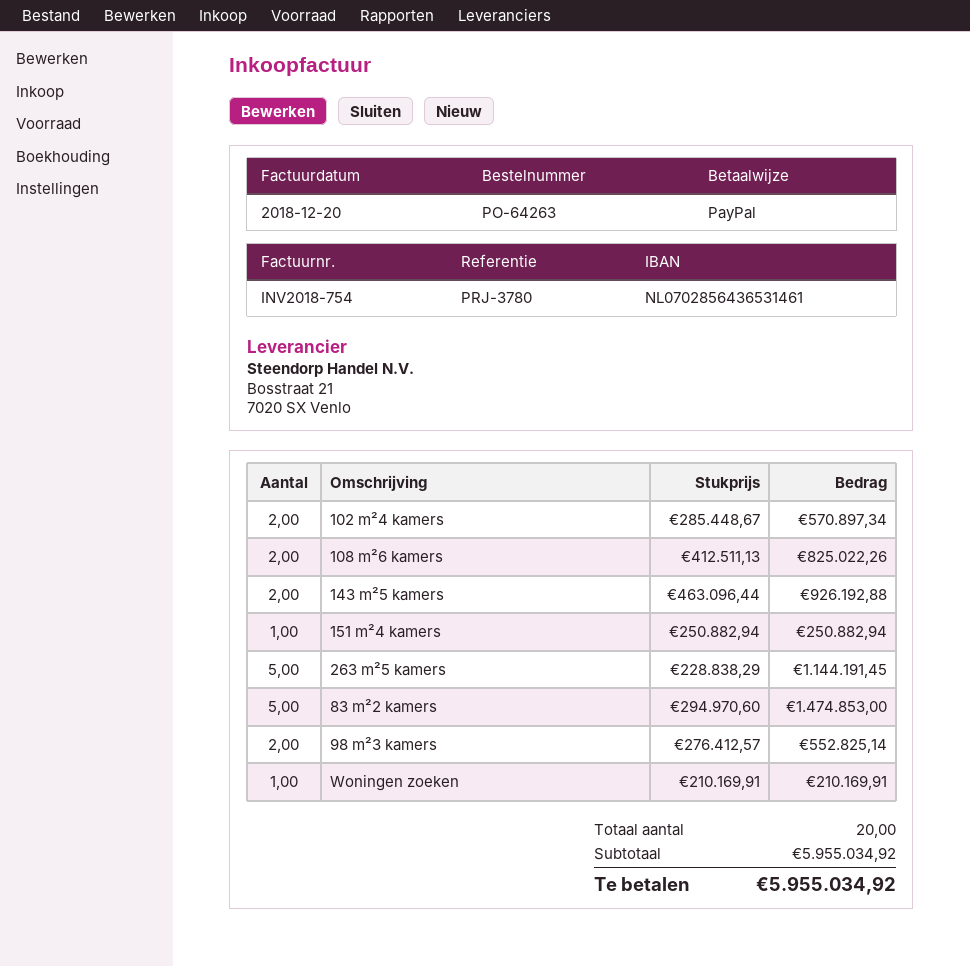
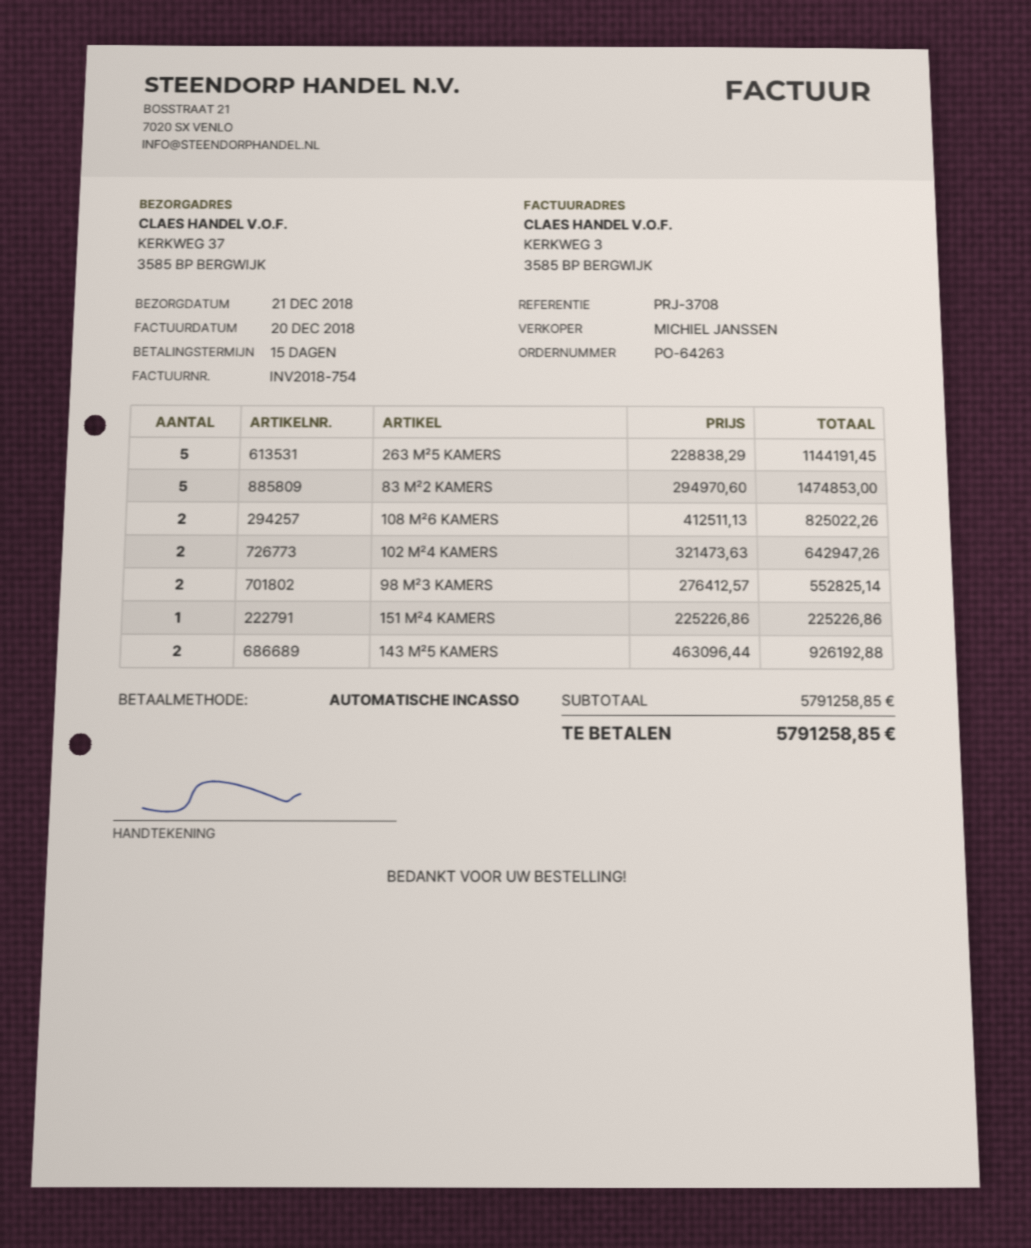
reference: PRJ-3780 -> PRJ-3708
payment method: PayPal -> direct debit
102 m²4 kamers: 2 x 285448.67 = 570897.34 -> 2 x 321473.63 = 642947.26
151 m²4 kamers: 1 x 250882.94 = 250882.94 -> 1 x 225226.86 = 225226.86
Woningen zoeken: 1 x 210169.91 = 210169.91 -> none
subtotal: 5955034.92 -> 5791258.85
total: 5955034.92 -> 5791258.85

